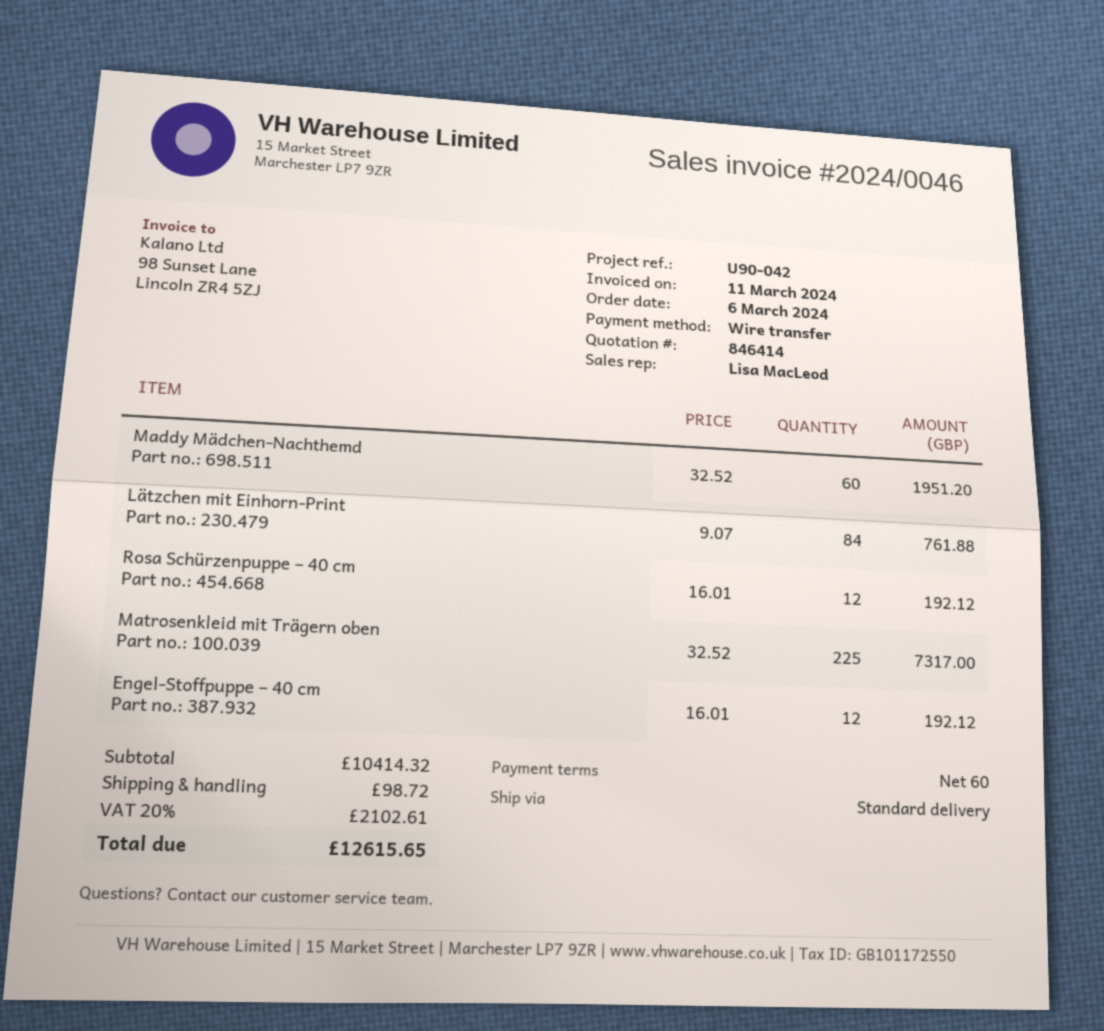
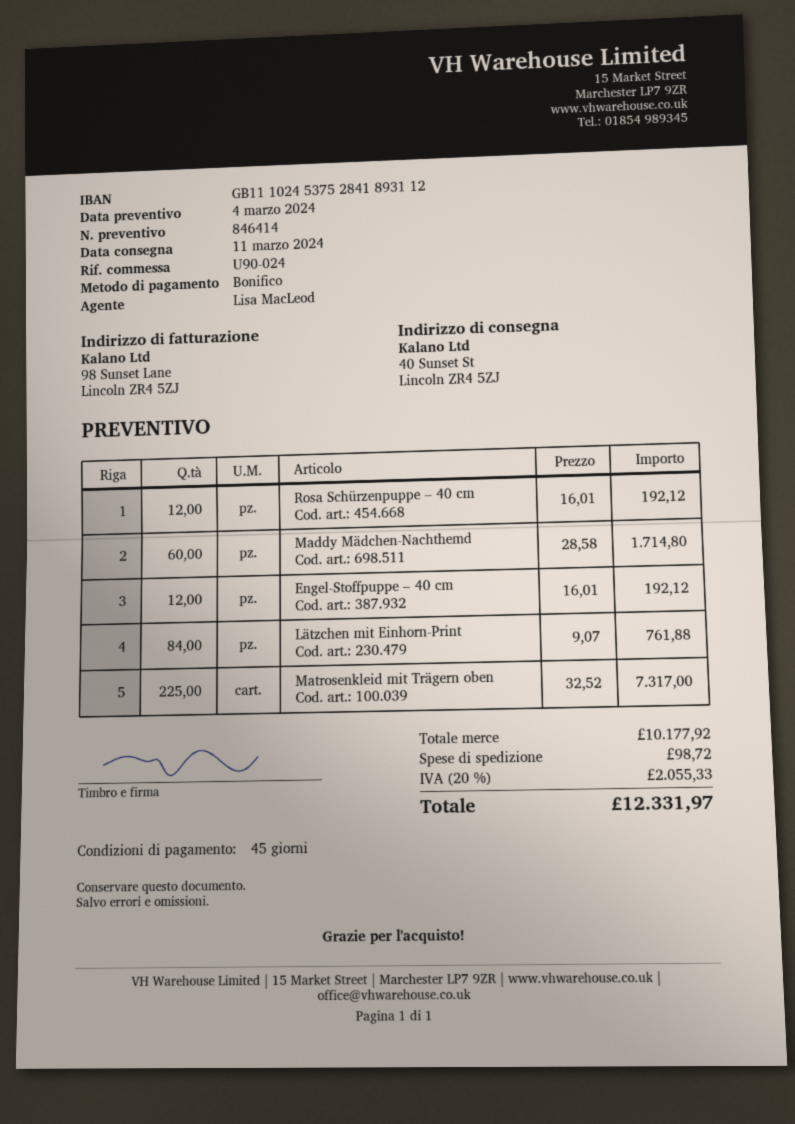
payment terms: 60 days -> 45 days
reference: U90-042 -> U90-024
Maddy Mädchen-Nachthemd: 60 x 32.52 = 1951.20 -> 60 x 28.58 = 1714.80
subtotal: 10414.32 -> 10177.92
tax: 20% = 2102.61 -> 20% = 2055.33
total: 12615.65 -> 12331.97

